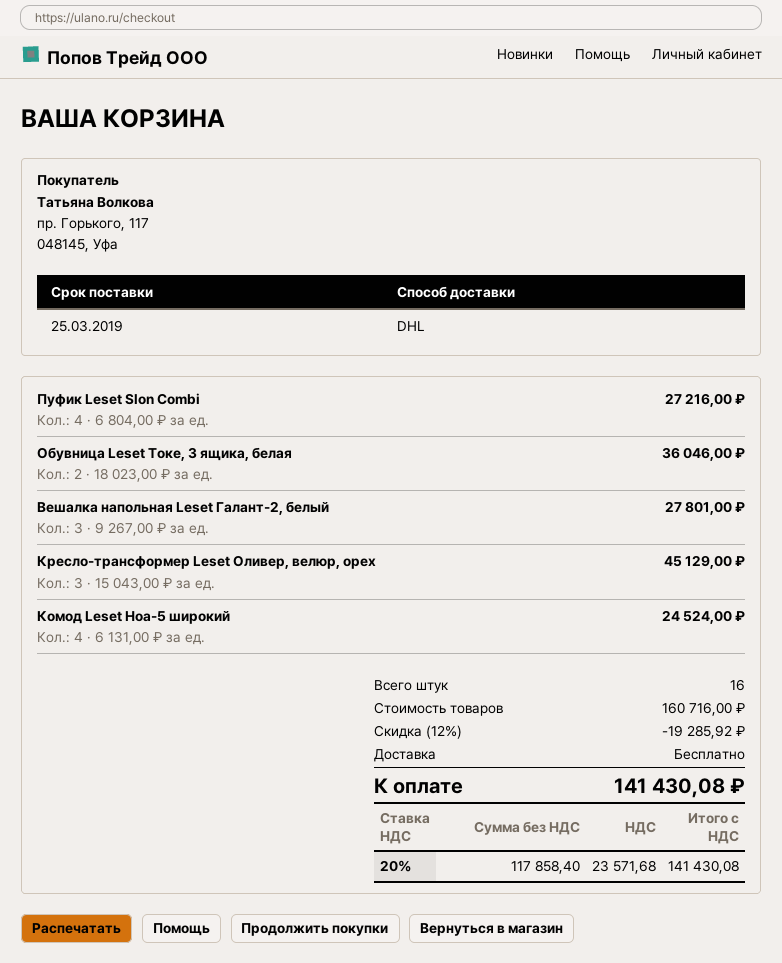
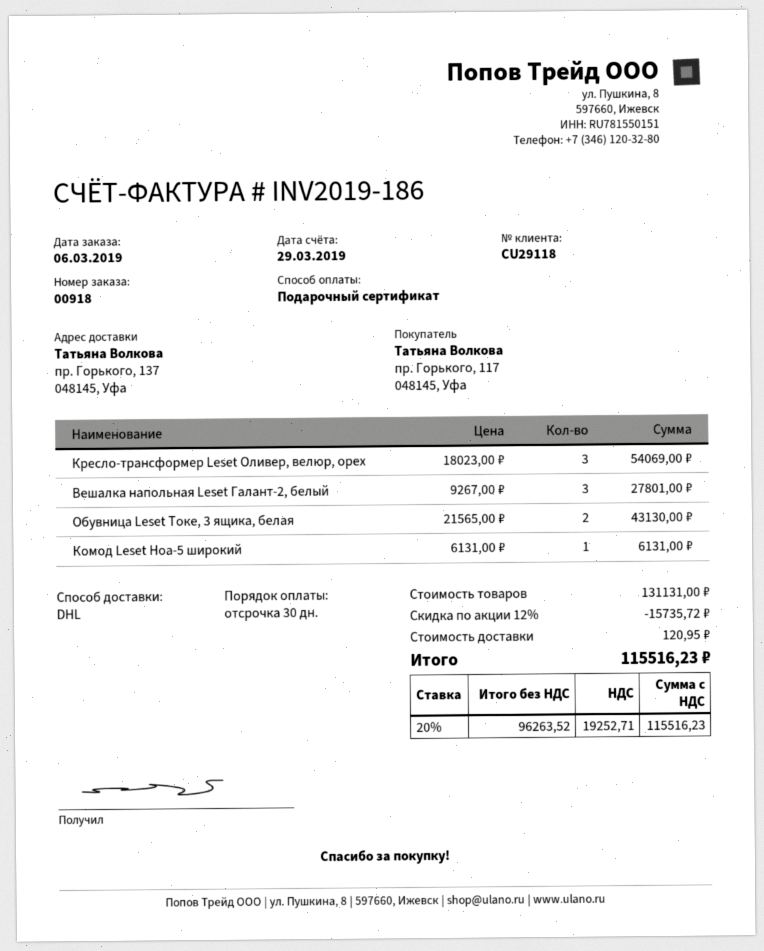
Пуфик Leset Slon Combi: 4 x 6804.00 = 27216.00 -> none
Обувница Leset Токе, 3 ящика, белая: 2 x 18023.00 = 36046.00 -> 2 x 21565.00 = 43130.00
Кресло-трансформер Leset Оливер, велюр, орех: 3 x 15043.00 = 45129.00 -> 3 x 18023.00 = 54069.00
Комод Leset Ноа-5 широкий: 4 x 6131.00 = 24524.00 -> 1 x 6131.00 = 6131.00
subtotal: 160716.00 -> 131131.00
discount: 12% = 19285.92 -> 12% = 15735.72
shipping: 0.00 -> 120.95
net: 117858.40 -> 96263.52
tax: 20% = 23571.68 -> 20% = 19252.71
total: 141430.08 -> 115516.23

